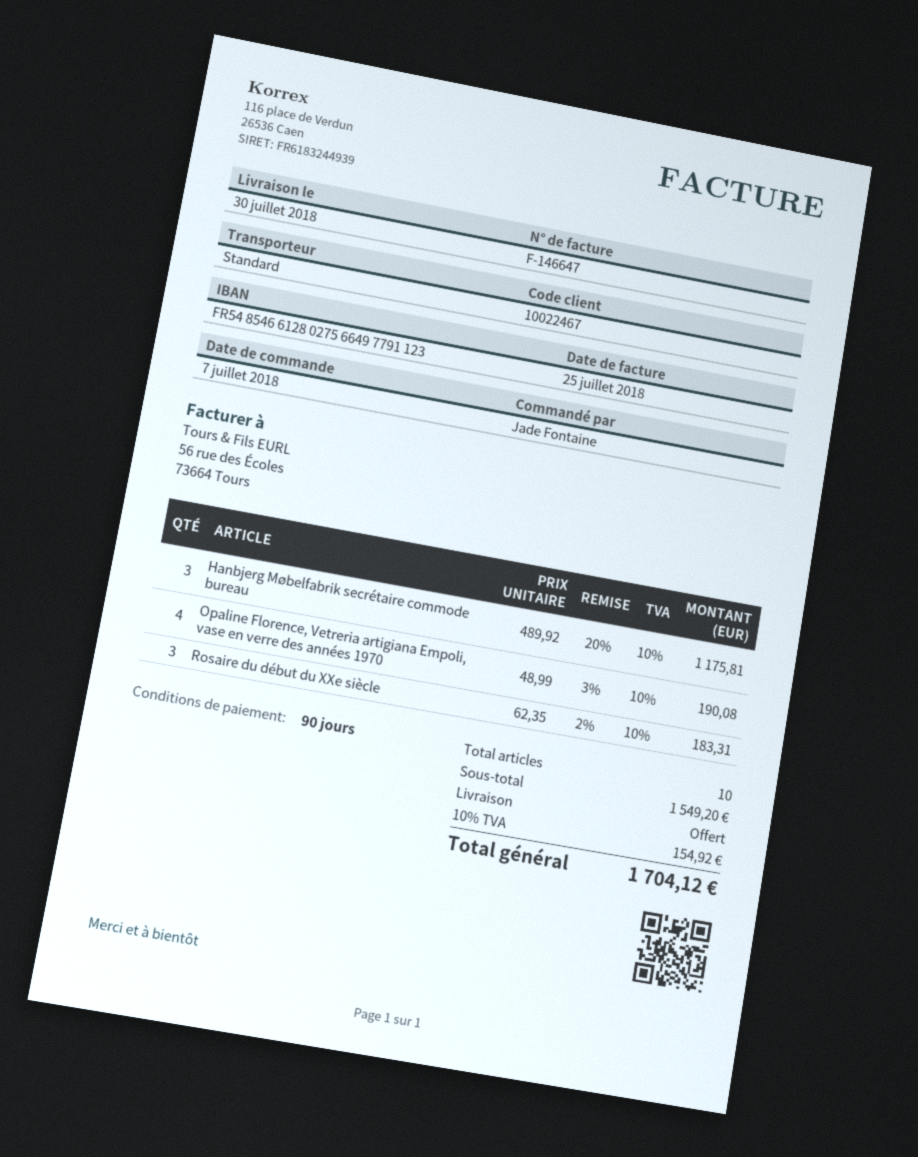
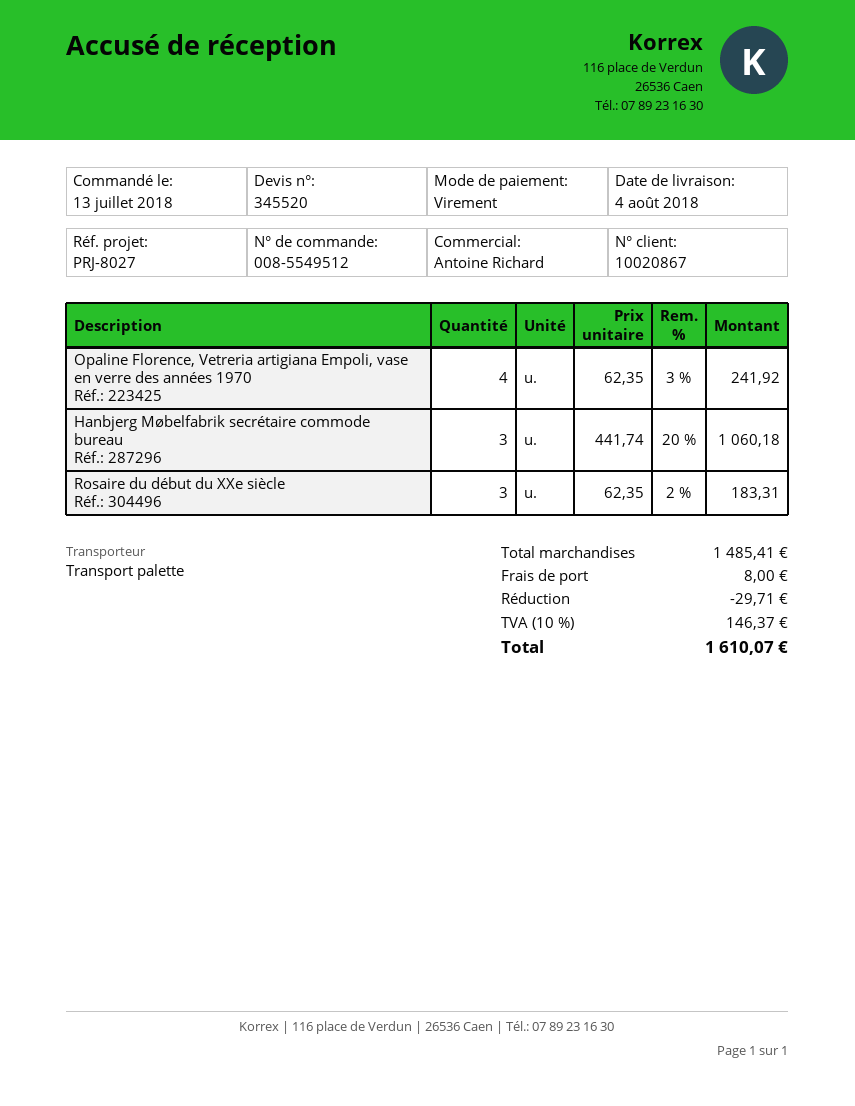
order date: 2018-07-07 -> 2018-07-13
delivery date: 2018-07-30 -> 2018-08-04
customer number: 10022467 -> 10020867
shipping method: standard -> pallet freight
Hanbjerg Møbelfabrik secrétaire commode bureau: 3 x 489.92 - 20% = 1175.81 -> 3 x 441.74 - 20% = 1060.18
Opaline Florence, Vetreria artigiana Empoli, vase en verre des années 1970: 4 x 48.99 - 3% = 190.08 -> 4 x 62.35 - 3% = 241.92
subtotal: 1549.20 -> 1485.41
discount: none -> 29.71
shipping: 0.00 -> 8.00
tax: 10% = 154.92 -> 10% = 146.37
total: 1704.12 -> 1610.07

